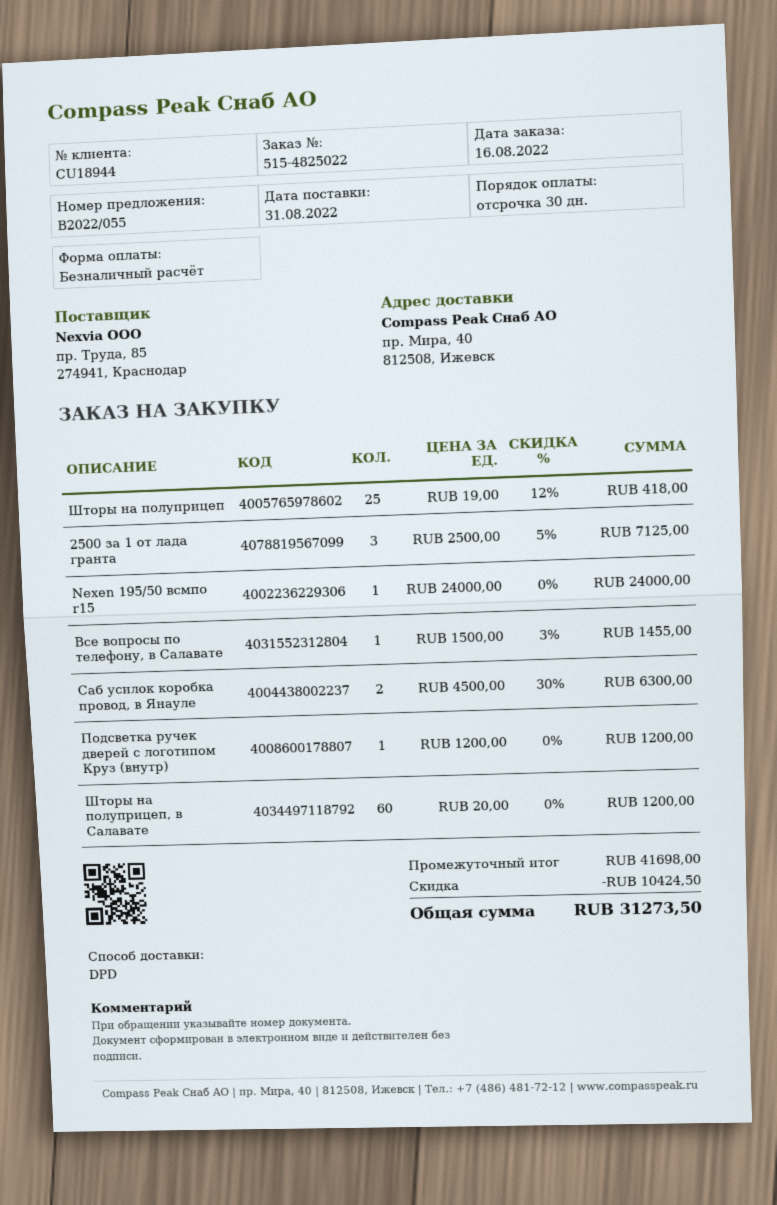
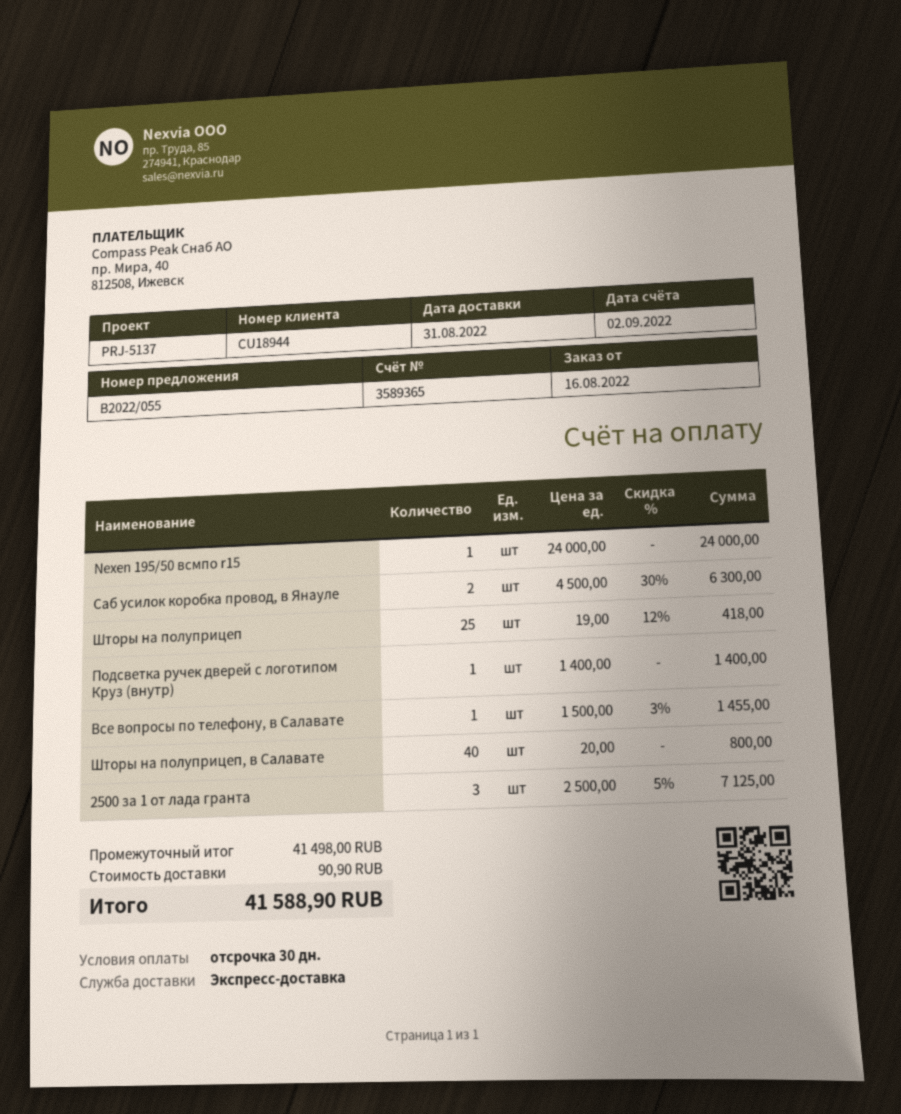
shipping method: DPD -> express
Подсветка ручек дверей с логотипом Круз (внутр): 1 x 1200.00 = 1200.00 -> 1 x 1400.00 = 1400.00
Шторы на полуприцеп, в Салавате: 60 x 20.00 = 1200.00 -> 40 x 20.00 = 800.00
subtotal: 41698.00 -> 41498.00
discount: 10424.50 -> none
shipping: none -> 90.90
total: 31273.50 -> 41588.90

